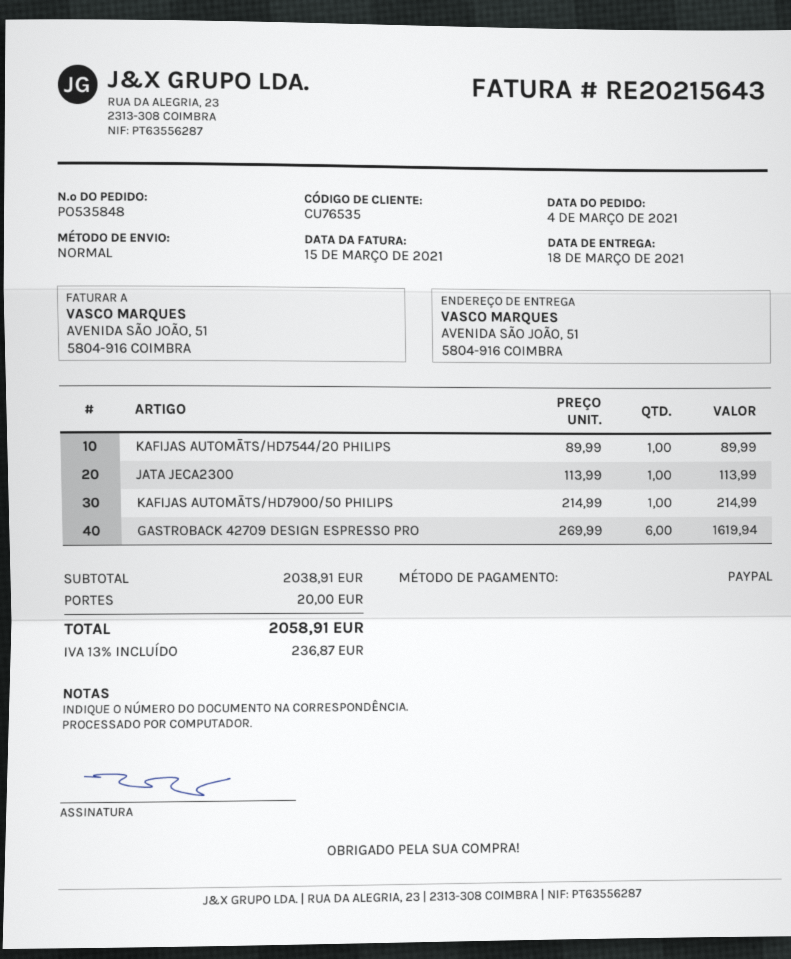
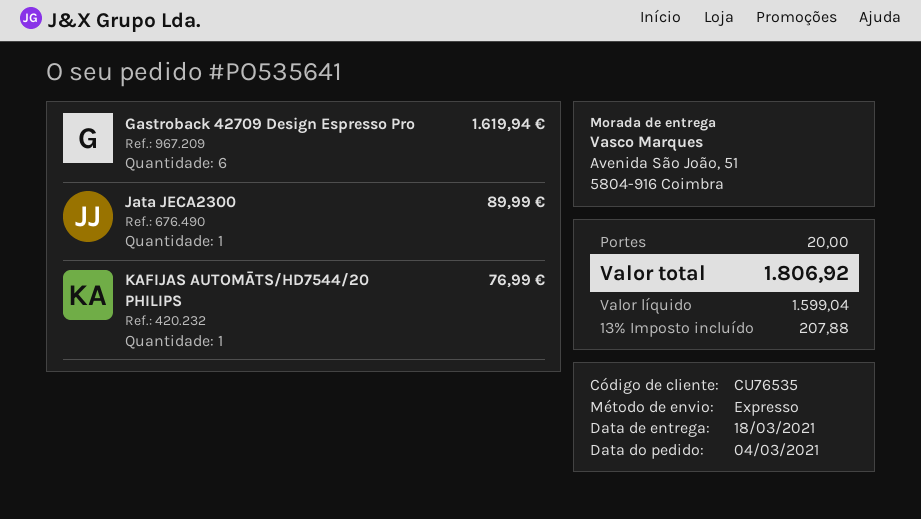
order number: PO535848 -> PO535641
shipping method: standard -> express
KAFIJAS AUTOMĀTS/HD7544/20 PHILIPS: 1 for 89.99 -> 1 for 76.99
JATA JECA2300: 1 for 113.99 -> 1 for 89.99
KAFIJAS AUTOMĀTS/HD7900/50 PHILIPS: 1 for 214.99 -> none
tax: 13% = 236.87 -> 13% = 207.88
total: 2058.91 -> 1806.92

